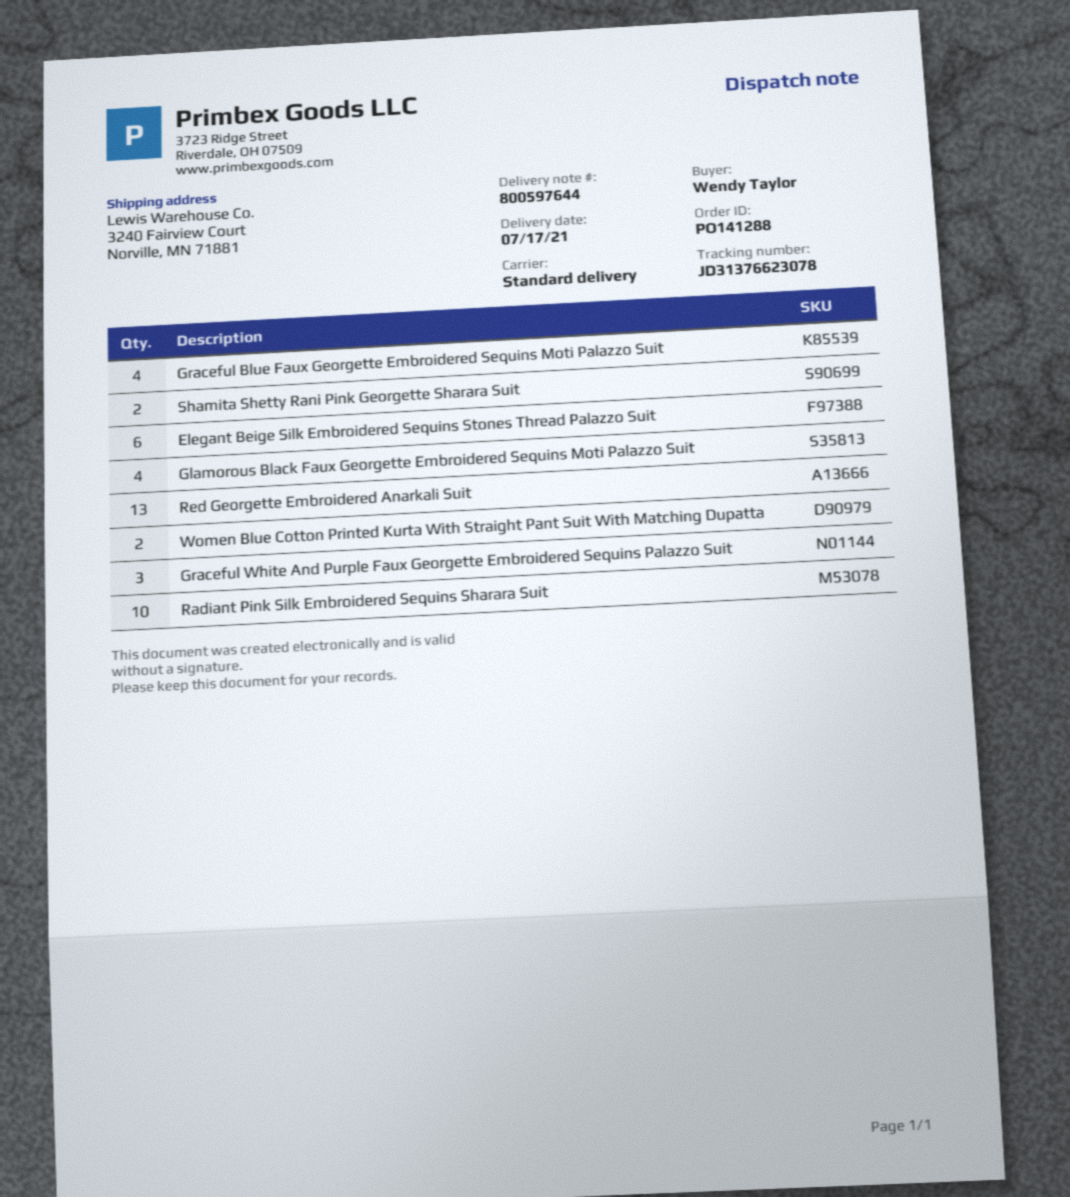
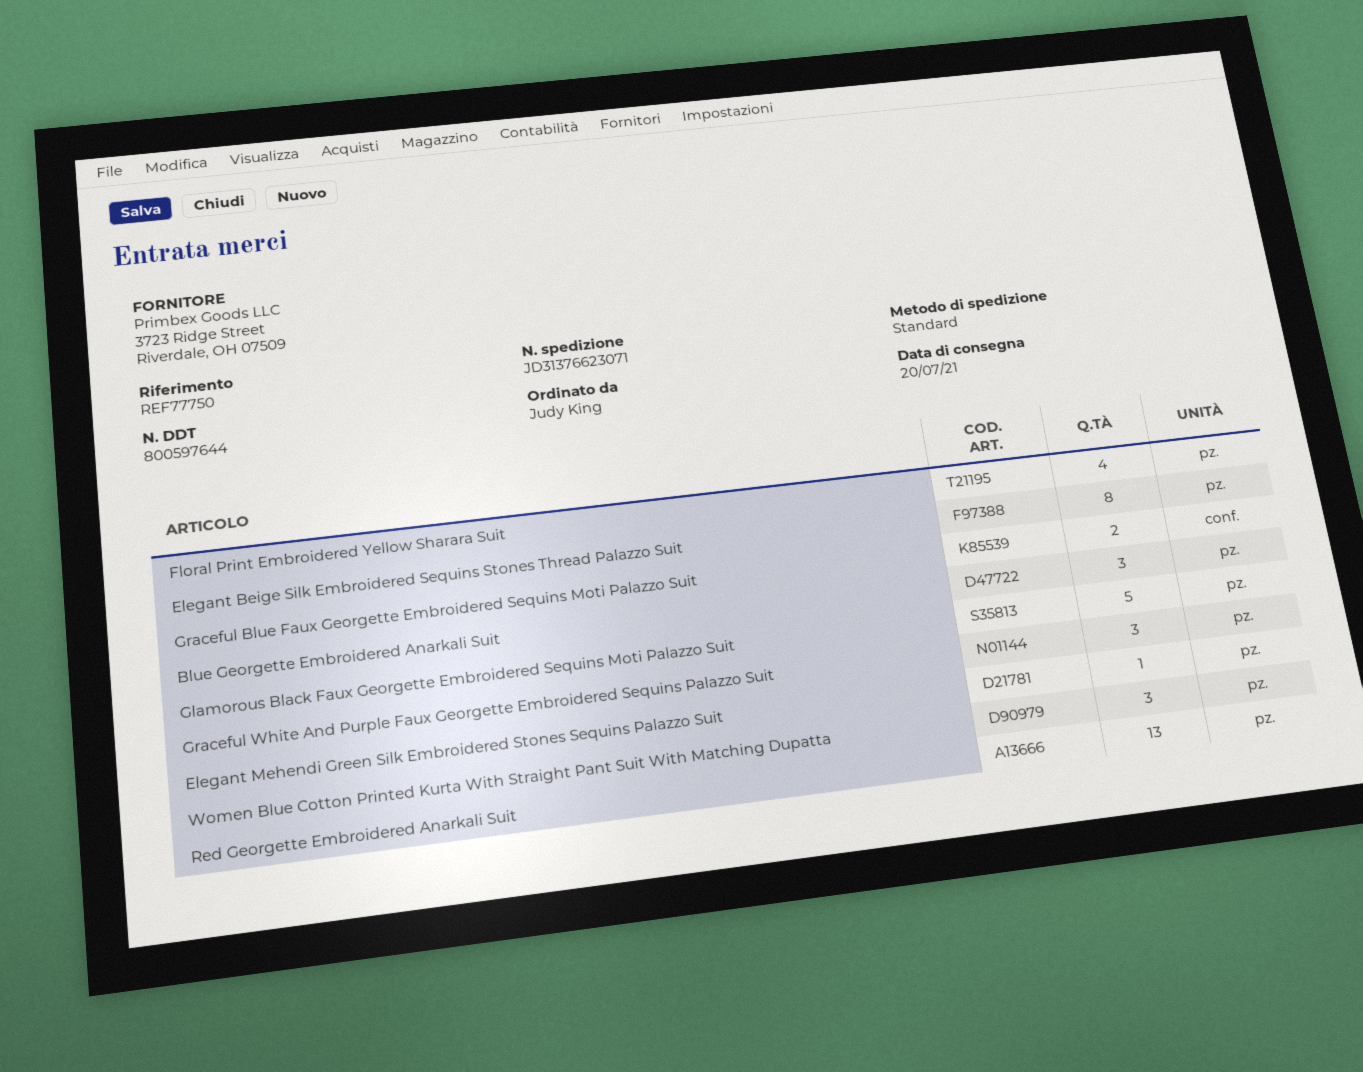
delivery date: 2021-07-17 -> 2021-07-20
ordered by: Wendy Taylor -> Judy King
tracking number: JD31376623078 -> JD31376623071
Graceful Blue Faux Georgette Embroidered Sequins Moti Palazzo Suit: 4 -> 2
Shamita Shetty Rani Pink Georgette Sharara Suit: 2 -> none
Elegant Beige Silk Embroidered Sequins Stones Thread Palazzo Suit: 6 -> 8
Glamorous Black Faux Georgette Embroidered Sequins Moti Palazzo Suit: 4 -> 5
Women Blue Cotton Printed Kurta With Straight Pant Suit With Matching Dupatta: 2 -> 3
Radiant Pink Silk Embroidered Sequins Sharara Suit: 10 -> none
Floral Print Embroidered Yellow Sharara Suit: none -> 4
Blue Georgette Embroidered Anarkali Suit: none -> 3
Elegant Mehendi Green Silk Embroidered Stones Sequins Palazzo Suit: none -> 1

